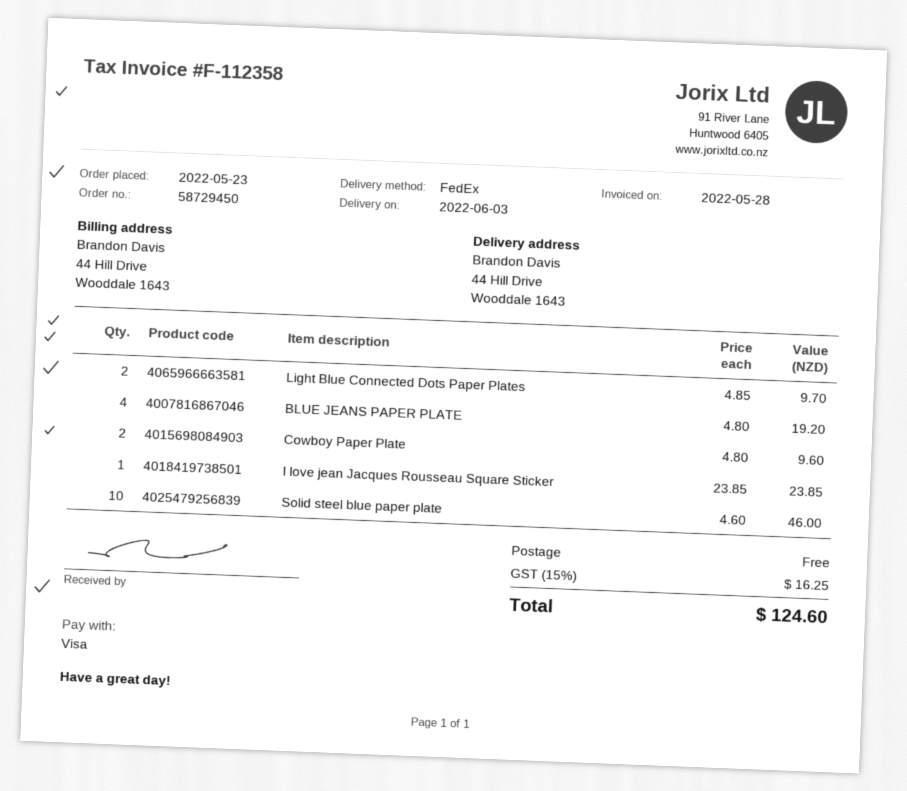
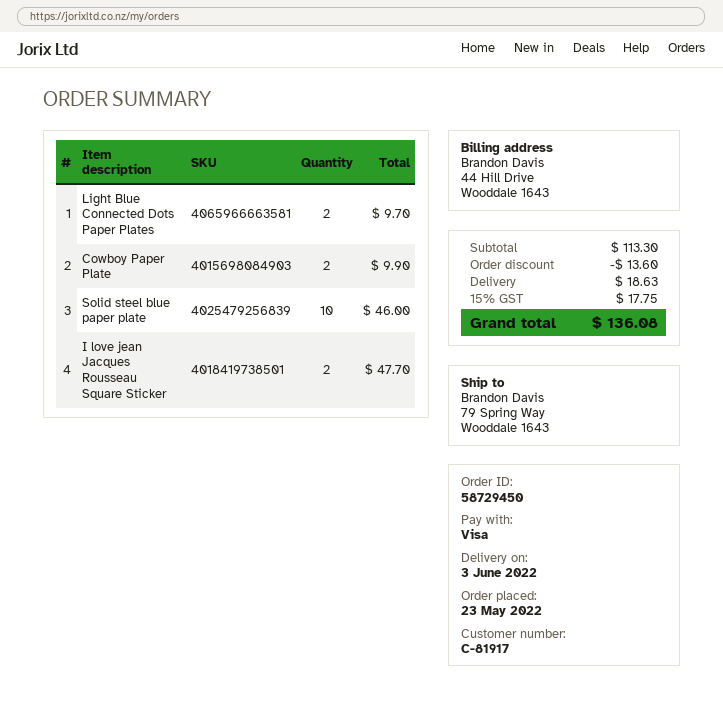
ship to: 44 Hill Drive, Wooddale 1643 -> 79 Spring Way, Wooddale 1643
BLUE JEANS PAPER PLATE: 4 for 19.20 -> none
Cowboy Paper Plate: 2 for 9.60 -> 2 for 9.90
I love jean Jacques Rousseau Square Sticker: 1 for 23.85 -> 2 for 47.70
discount: none -> 13.60
shipping: 0.00 -> 18.63
tax: 15% = 16.25 -> 15% = 17.75
total: 124.60 -> 136.08

